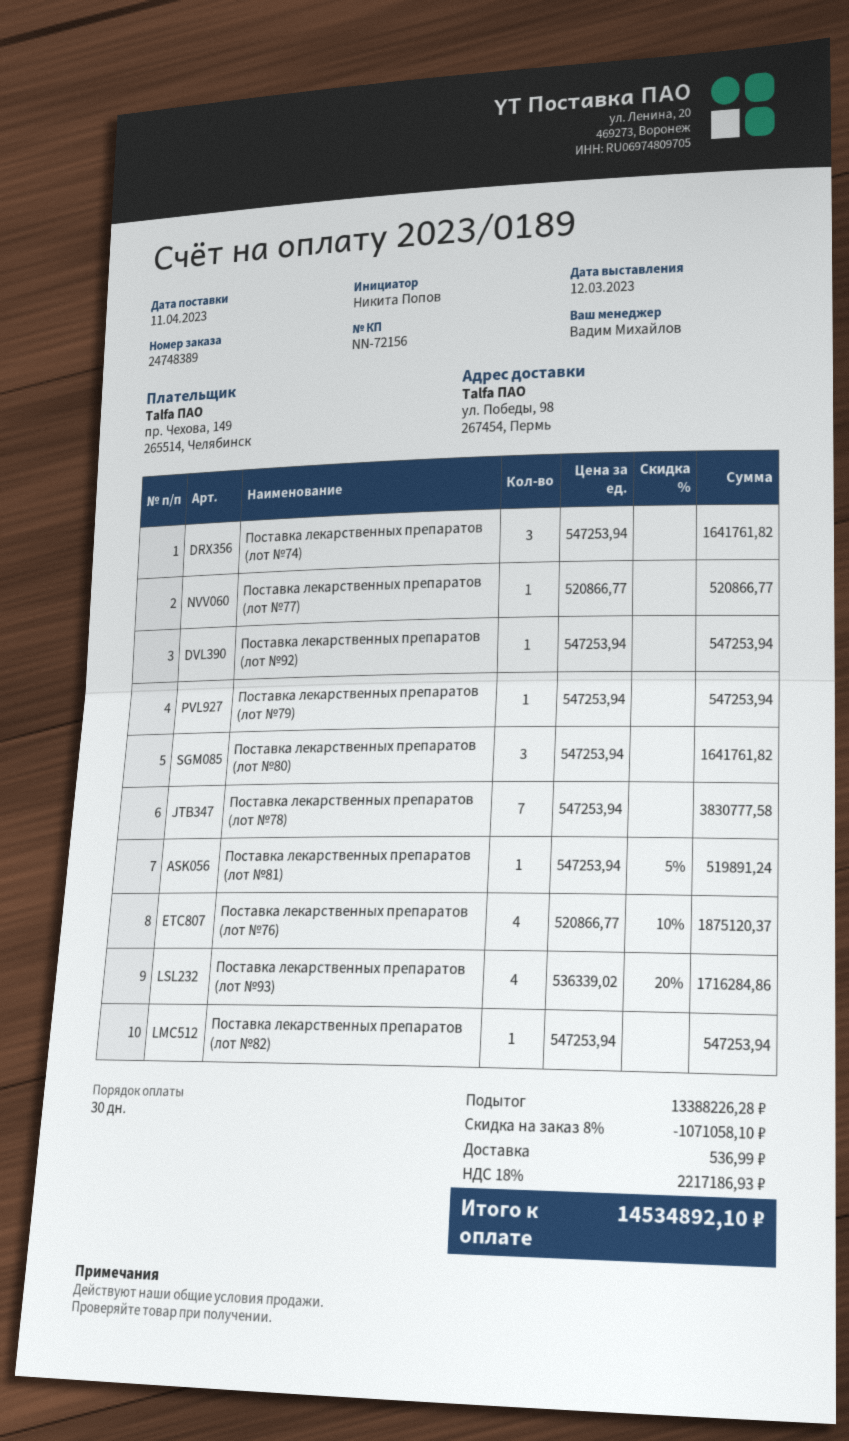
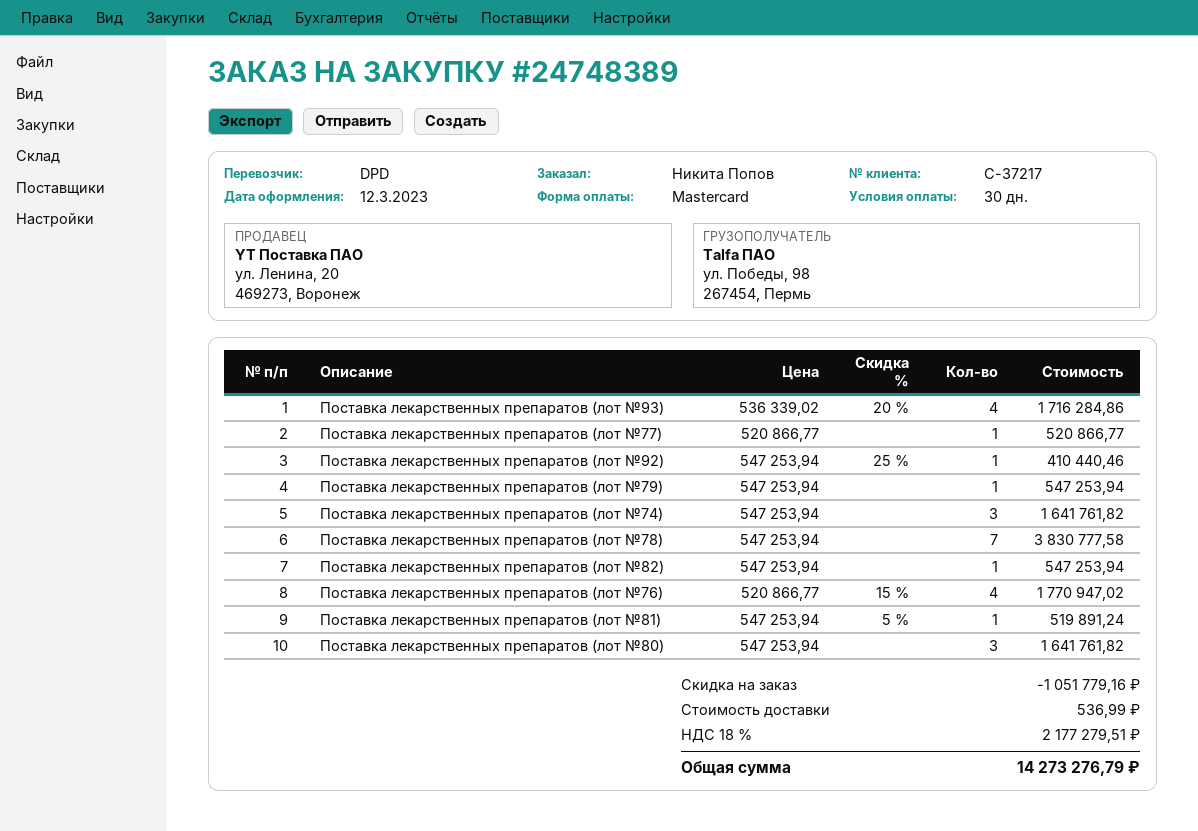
Поставка лекарственных препаратов (лот №92): 1 x 547253.94 = 547253.94 -> 1 x 547253.94 - 25% = 410440.46
Поставка лекарственных препаратов (лот №76): 4 x 520866.77 - 10% = 1875120.37 -> 4 x 520866.77 - 15% = 1770947.02
discount: 1071058.10 -> 1051779.16
tax: 18% = 2217186.93 -> 18% = 2177279.51
total: 14534892.10 -> 14273276.79

